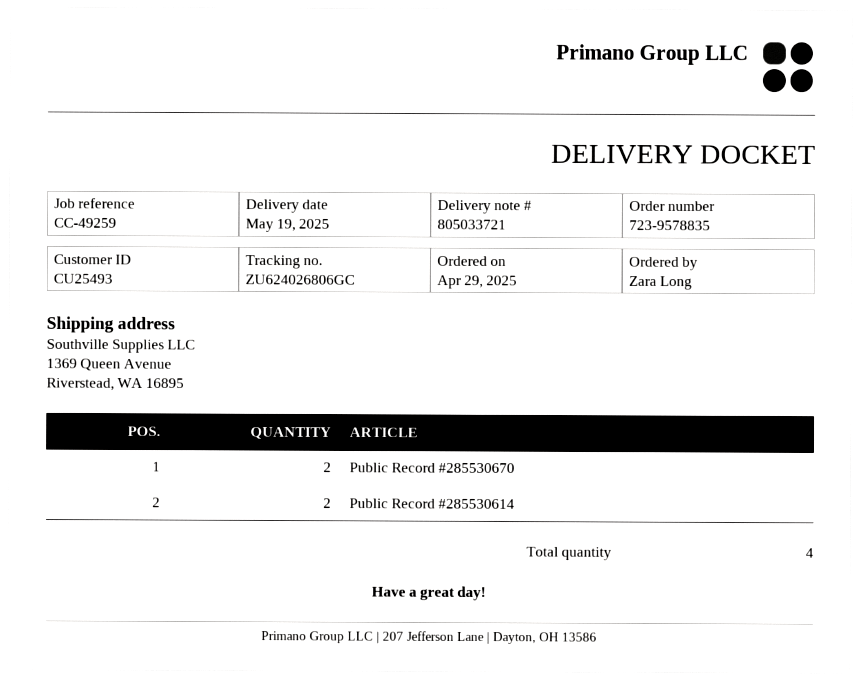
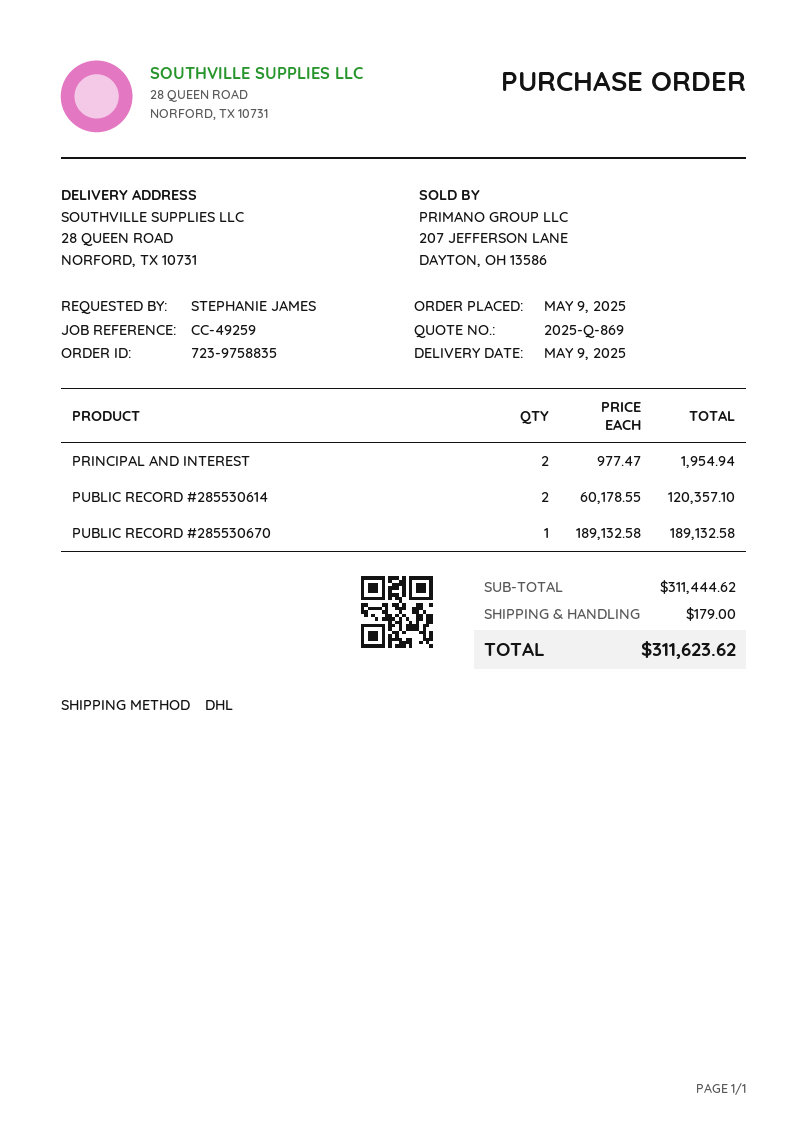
order number: 723-9578835 -> 723-9758835
order date: 2025-04-29 -> 2025-05-09
delivery date: 2025-05-19 -> 2025-05-09
ordered by: Zara Long -> STEPHANIE JAMES
ship to: 1369 Queen Avenue, Riverstead, WA 16895 -> 28 QUEEN ROAD, NORFORD, TX 10731
Public Record #285530670: 2 -> 1
PRINCIPAL AND INTEREST: none -> 2

